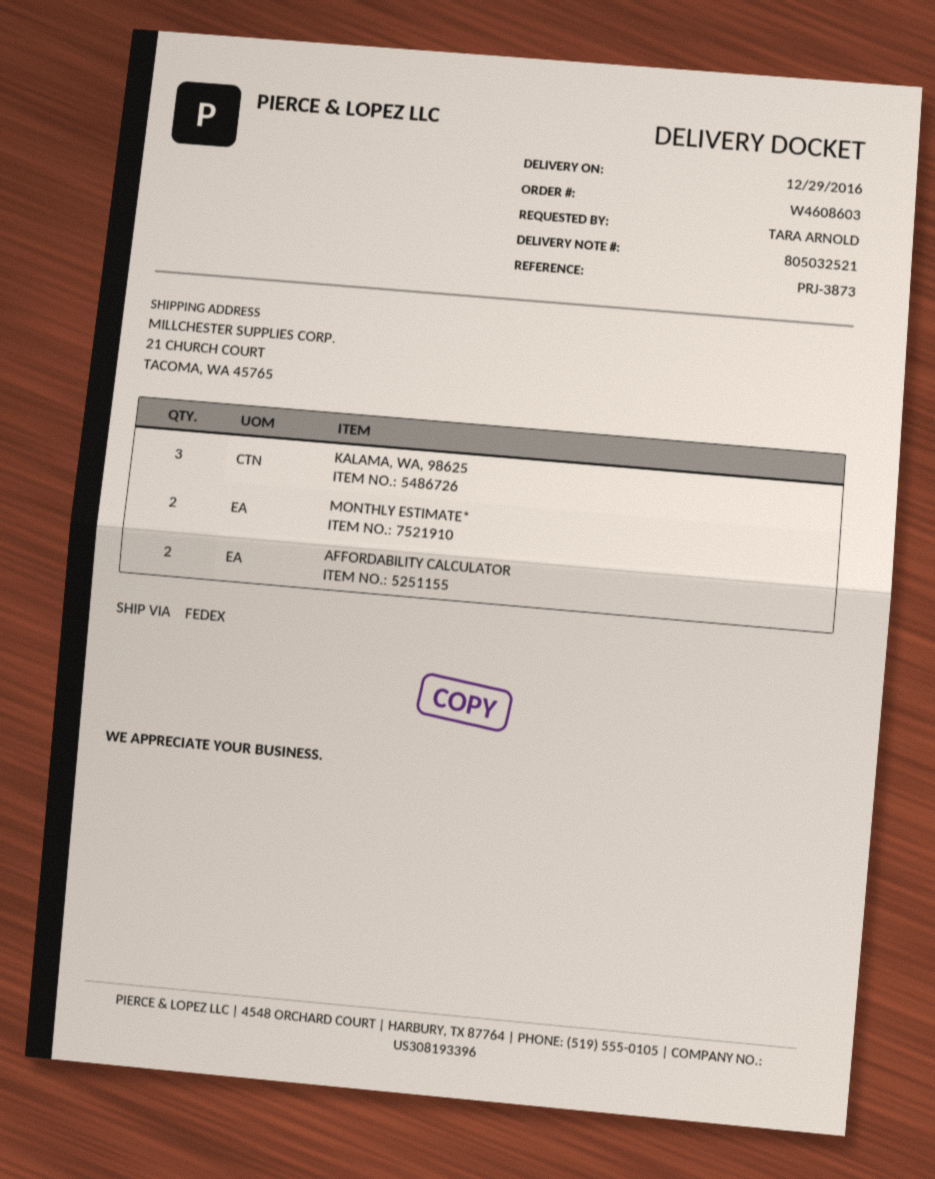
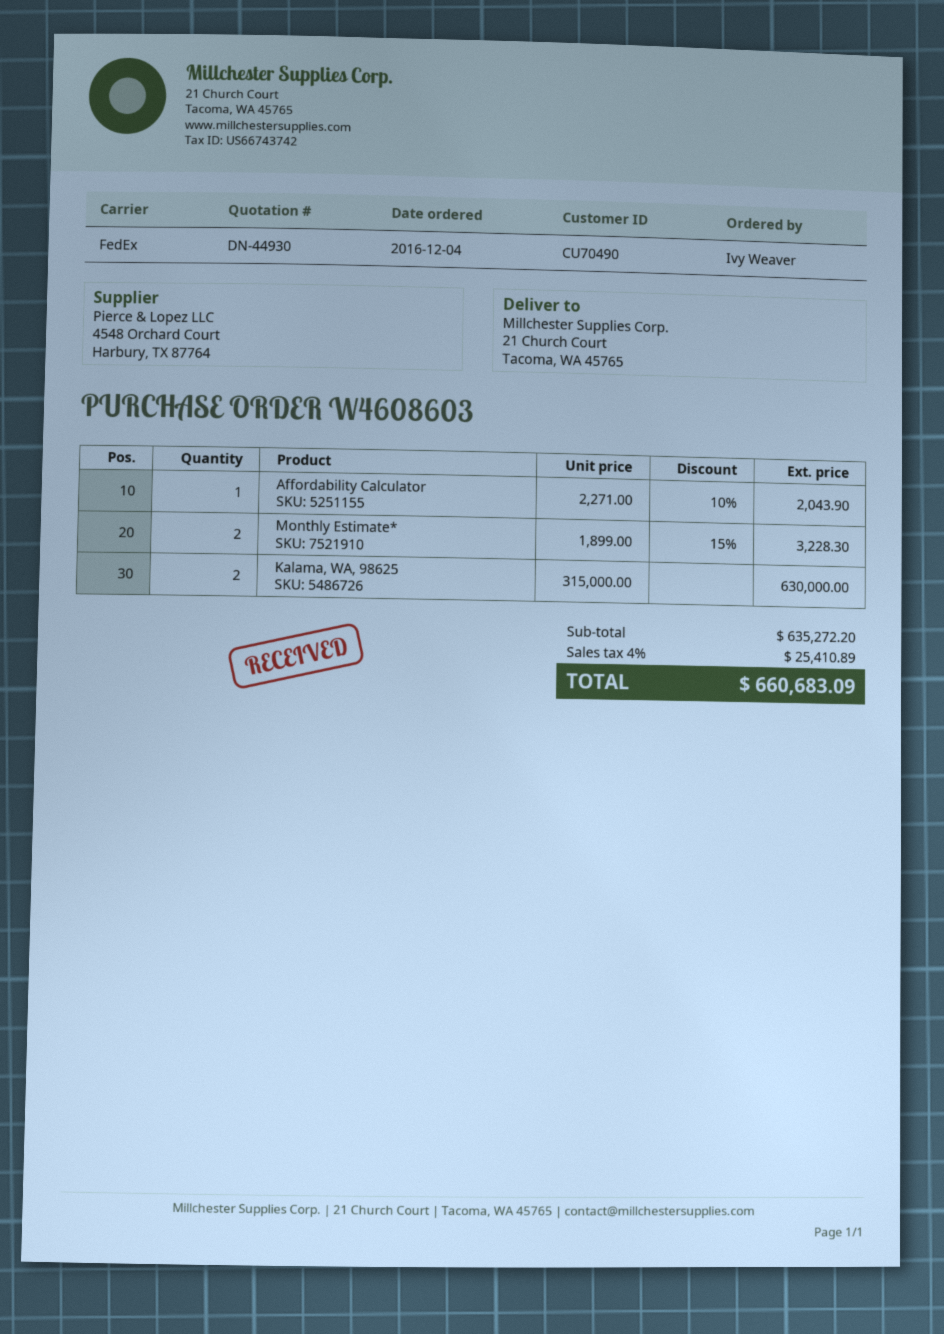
ordered by: TARA ARNOLD -> Ivy Weaver
KALAMA, WA, 98625: 3 -> 2
AFFORDABILITY CALCULATOR: 2 -> 1

